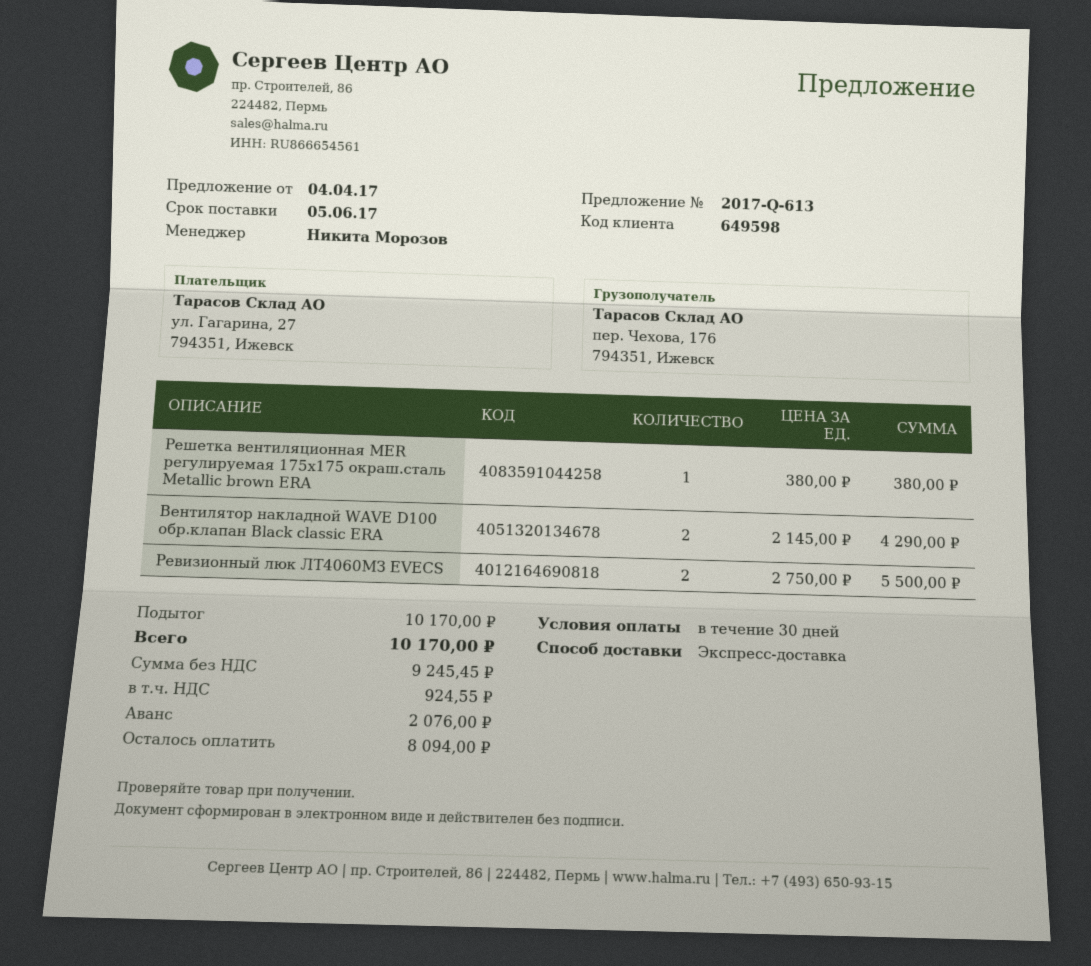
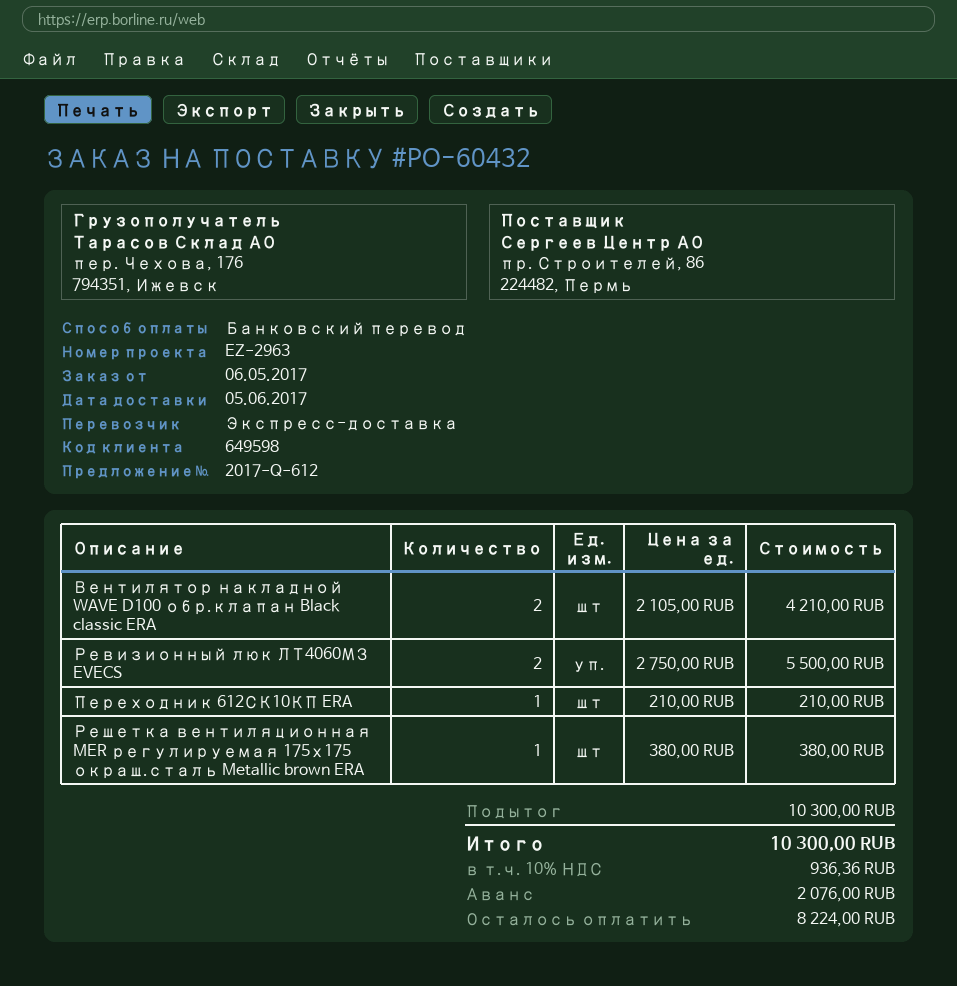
quote number: 2017-Q-613 -> 2017-Q-612
Вентилятор накладной WAVE D100 обр.клапан Black classic ERA: 2 x 2145.00 = 4290.00 -> 2 x 2105.00 = 4210.00
Переходник 612СК10КП ERA: none -> 1 x 210.00 = 210.00
subtotal: 10170.00 -> 10300.00
tax: 924.55 -> 936.36
total: 10170.00 -> 10300.00
balance: 8094.00 -> 8224.00

